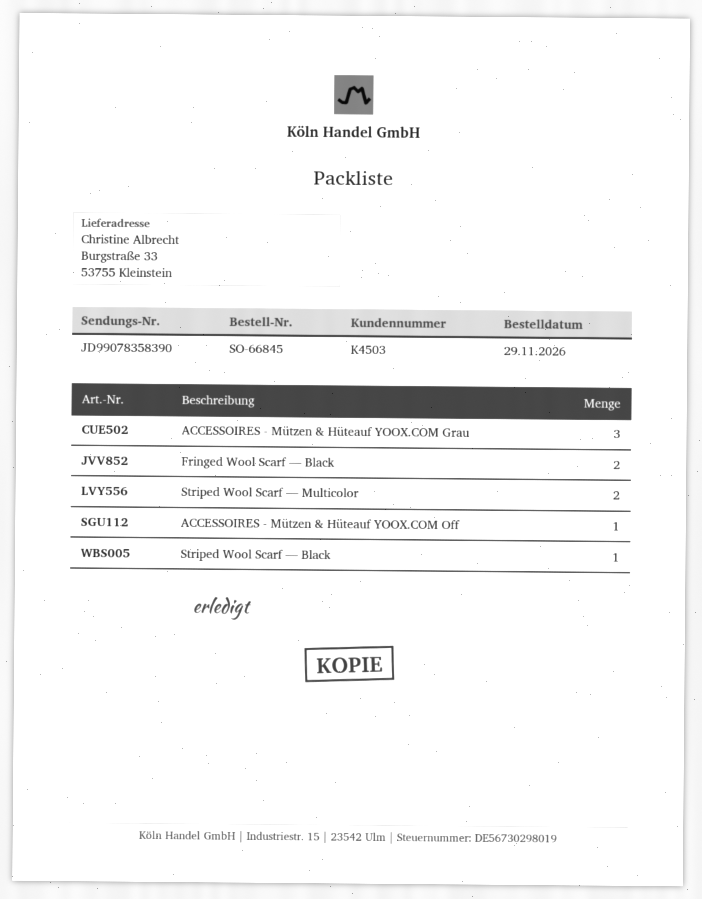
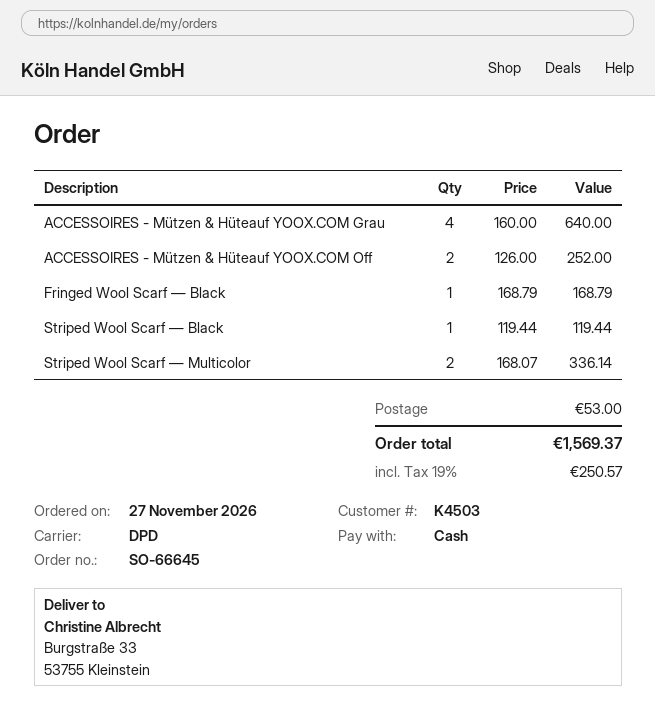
order number: SO-66845 -> SO-66645
order date: 2026-11-29 -> 2026-11-27
ACCESSOIRES - Mützen & Hüteauf YOOX.COM Grau: 3 -> 4
Fringed Wool Scarf — Black: 2 -> 1
ACCESSOIRES - Mützen & Hüteauf YOOX.COM Off: 1 -> 2

